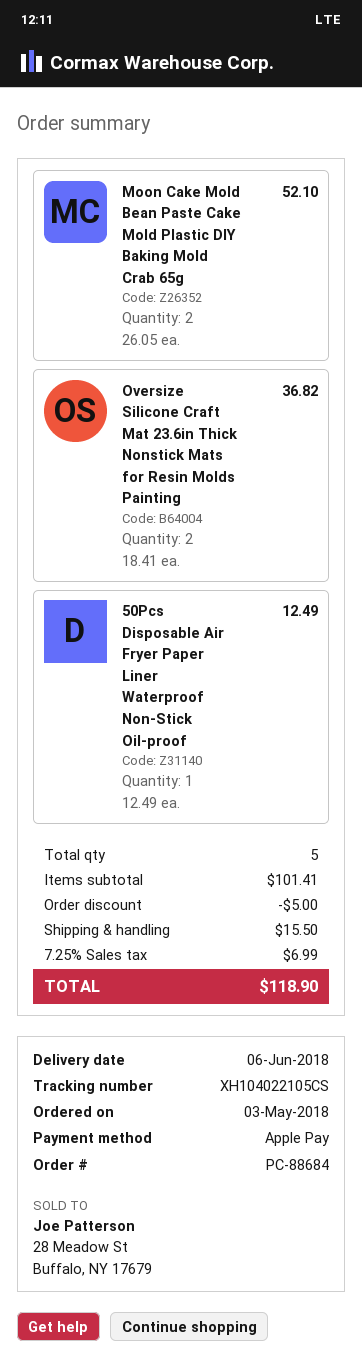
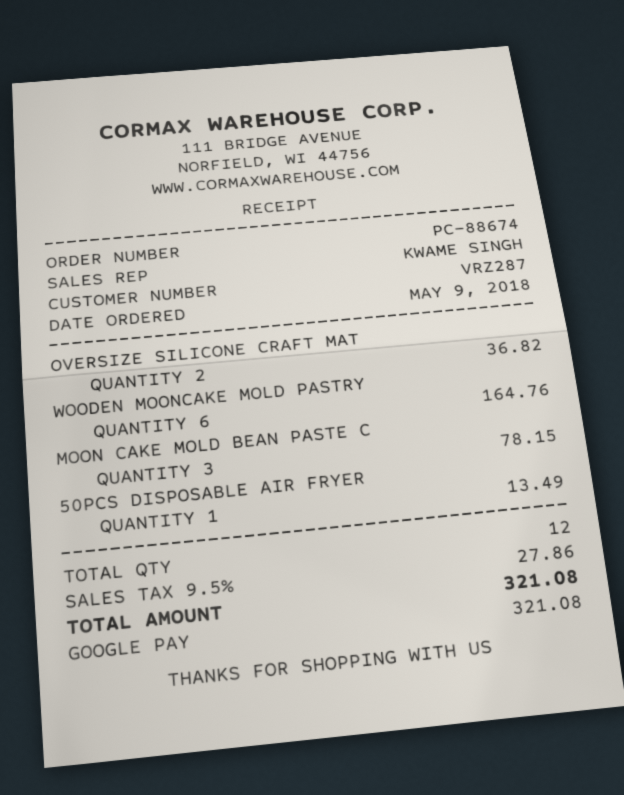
order number: PC-88684 -> PC-88674
order date: 2018-05-03 -> 2018-05-09
payment method: Apple Pay -> Google Pay
Moon Cake Mold Bean Paste Cake Mold Plastic DIY Baking Mold Crab 65g: 2 for 52.10 -> 3 for 78.15
50Pcs Disposable Air Fryer Paper Liner Waterproof Non-Stick Oil-proof: 1 for 12.49 -> 1 for 13.49
WOODEN MOONCAKE MOLD PASTRY: none -> 6 for 164.76
total quantity: 5 -> 12
discount: 5.00 -> none
shipping: 15.50 -> none
tax: 7.25% = 6.99 -> 9.5% = 27.86
total: 118.90 -> 321.08

